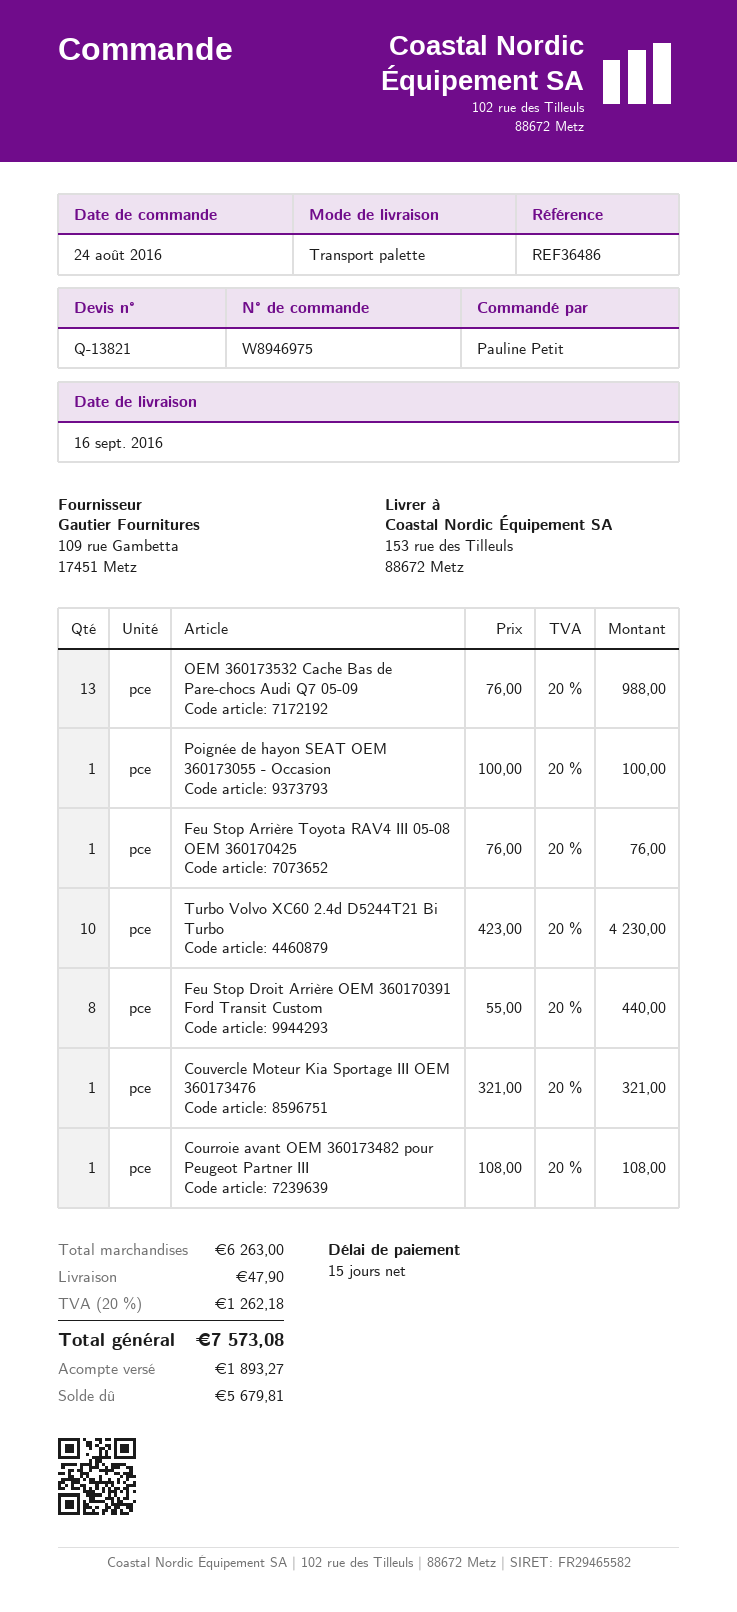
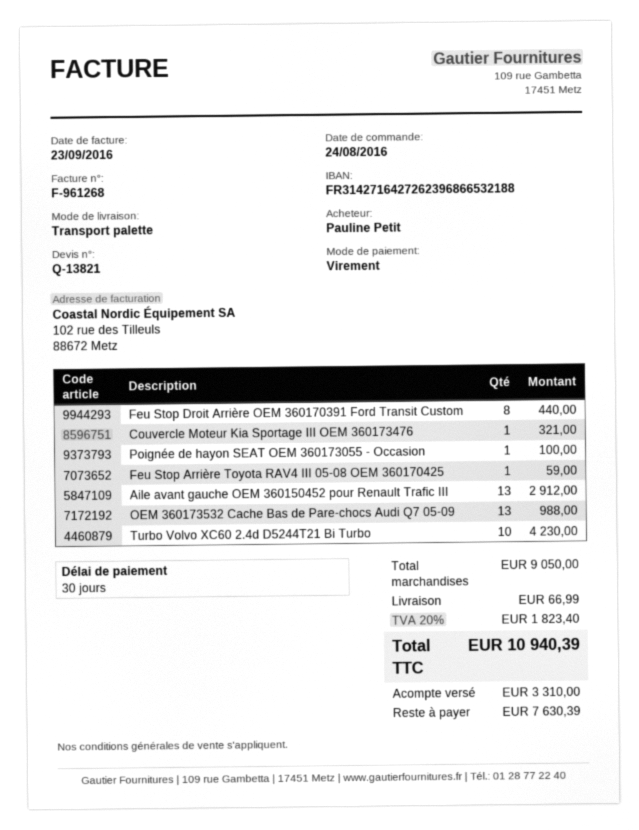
payment terms: 15 days -> 30 days
Feu Stop Arrière Toyota RAV4 III 05-08 OEM 360170425: 1 for 76.00 -> 1 for 59.00
Courroie avant OEM 360173482 pour Peugeot Partner III: 1 for 108.00 -> none
Aile avant gauche OEM 360150452 pour Renault Trafic III: none -> 13 for 2912.00
subtotal: 6263.00 -> 9050.00
shipping: 47.90 -> 66.99
tax: 20% = 1262.18 -> 20% = 1823.40
total: 7573.08 -> 10940.39
deposit: 1893.27 -> 3310.00
balance: 5679.81 -> 7630.39

